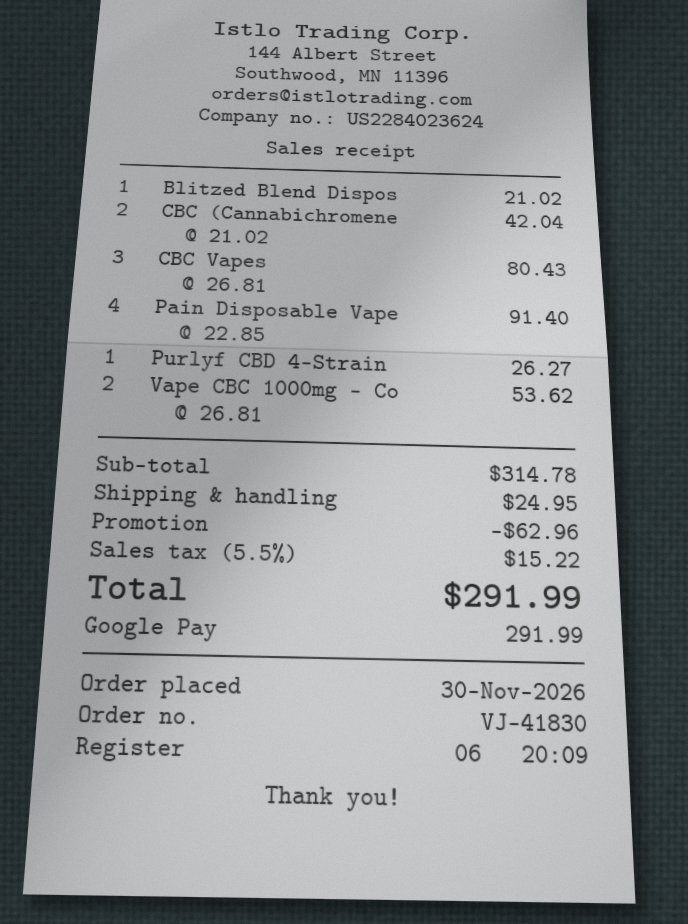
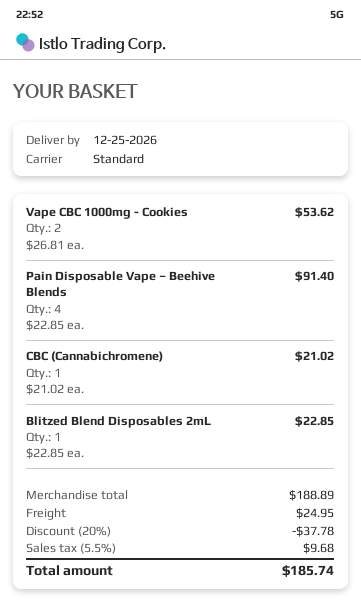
Blitzed Blend Dispos: 1 x 21.02 = 21.02 -> 1 x 22.85 = 22.85
CBC (Cannabichromene: 2 x 21.02 = 42.04 -> 1 x 21.02 = 21.02
CBC Vapes: 3 x 26.81 = 80.43 -> none
Purlyf CBD 4-Strain: 1 x 26.27 = 26.27 -> none
subtotal: 314.78 -> 188.89
discount: 62.96 -> 37.78
tax: 5.5% = 15.22 -> 5.5% = 9.68
total: 291.99 -> 185.74

